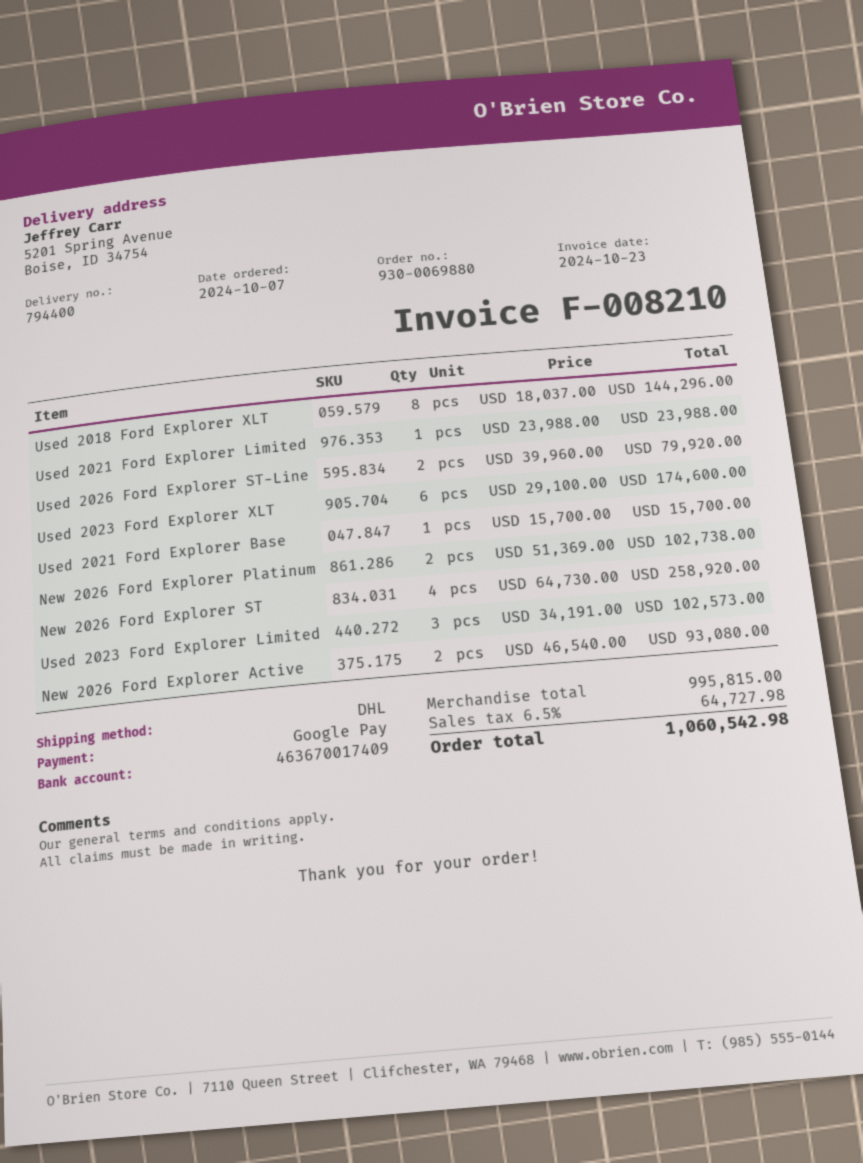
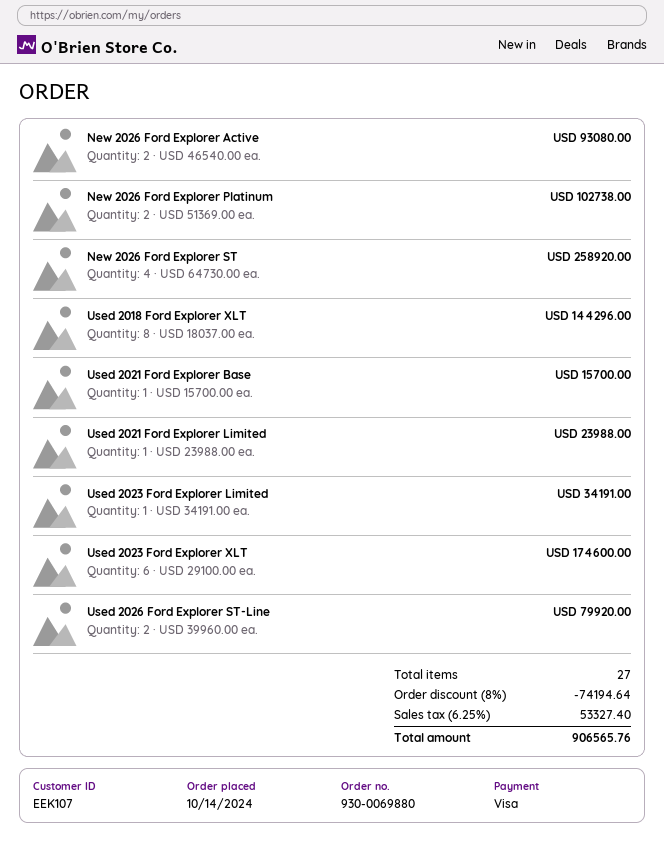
order date: 2024-10-07 -> 2024-10-14
payment method: Google Pay -> Visa
Used 2023 Ford Explorer Limited: 3 x 34191.00 = 102573.00 -> 1 x 34191.00 = 34191.00
discount: none -> 8% = 74194.64
tax: 6.5% = 64727.98 -> 6.25% = 53327.40
total: 1060542.98 -> 906565.76

